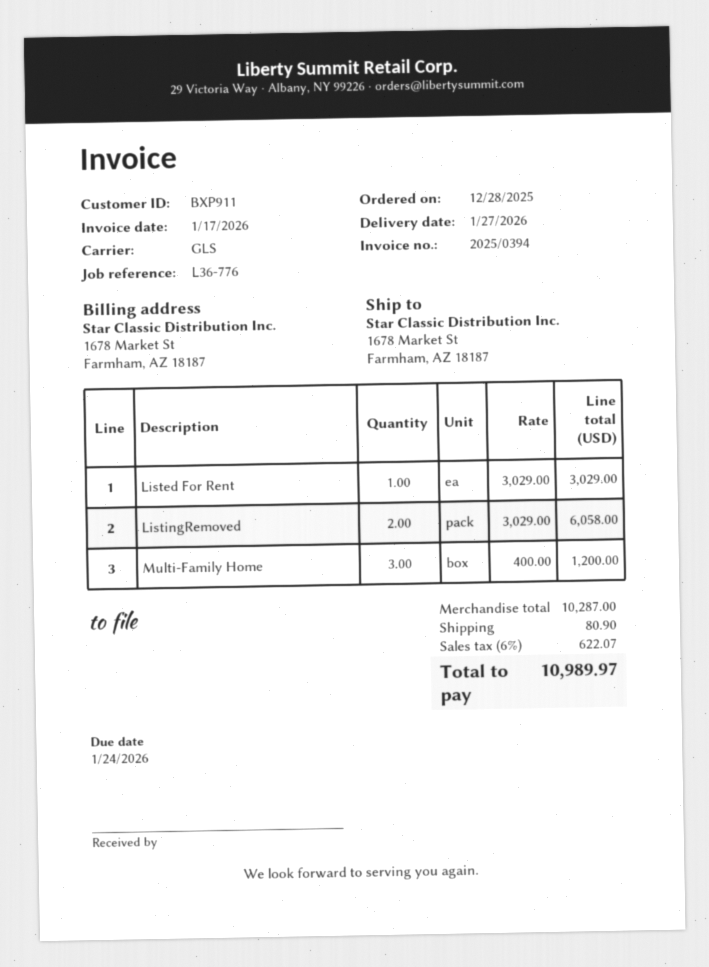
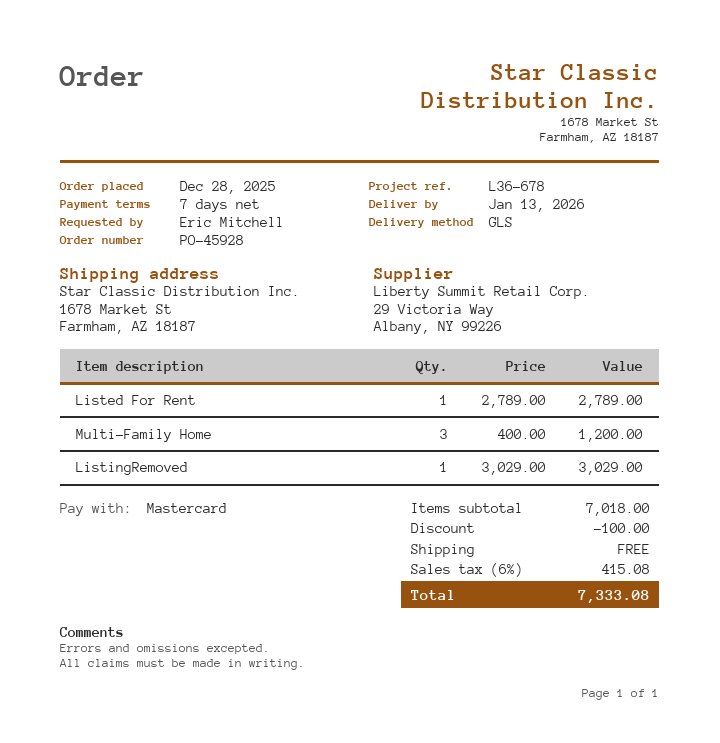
delivery date: 2026-01-27 -> 2026-01-13
reference: L36-776 -> L36-678
Listed For Rent: 1 x 3029.00 = 3029.00 -> 1 x 2789.00 = 2789.00
ListingRemoved: 2 x 3029.00 = 6058.00 -> 1 x 3029.00 = 3029.00
subtotal: 10287.00 -> 7018.00
discount: none -> 100.00
shipping: 80.90 -> 0.00
tax: 6% = 622.07 -> 6% = 415.08
total: 10989.97 -> 7333.08

